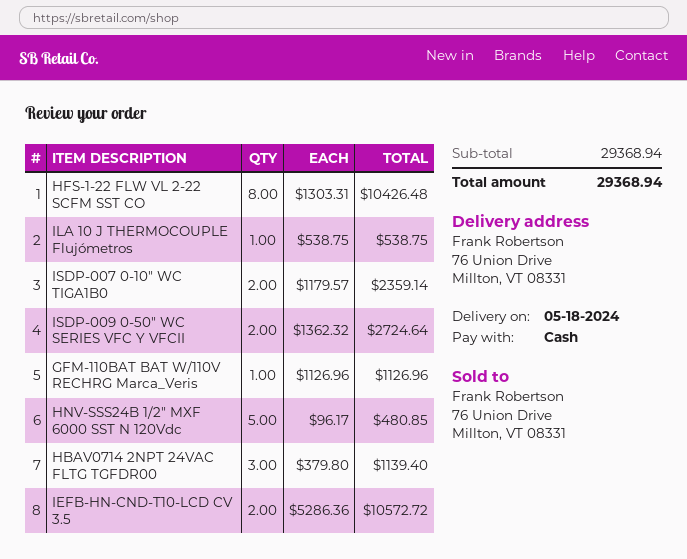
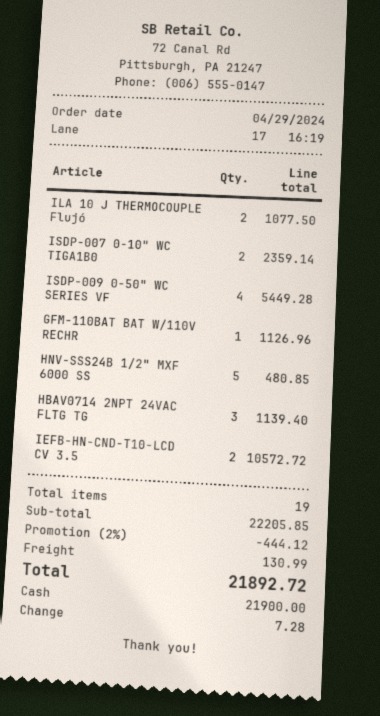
HFS-1-22 FLW VL 2-22 SCFM SST CO: 8 for 10426.48 -> none
ILA 10 J THERMOCOUPLE Flujómetros: 1 for 538.75 -> 2 for 1077.50
ISDP-009 0-50" WC SERIES VFC Y VFCII: 2 for 2724.64 -> 4 for 5449.28
subtotal: 29368.94 -> 22205.85
discount: none -> 2% = 444.12
shipping: none -> 130.99
total: 29368.94 -> 21892.72

